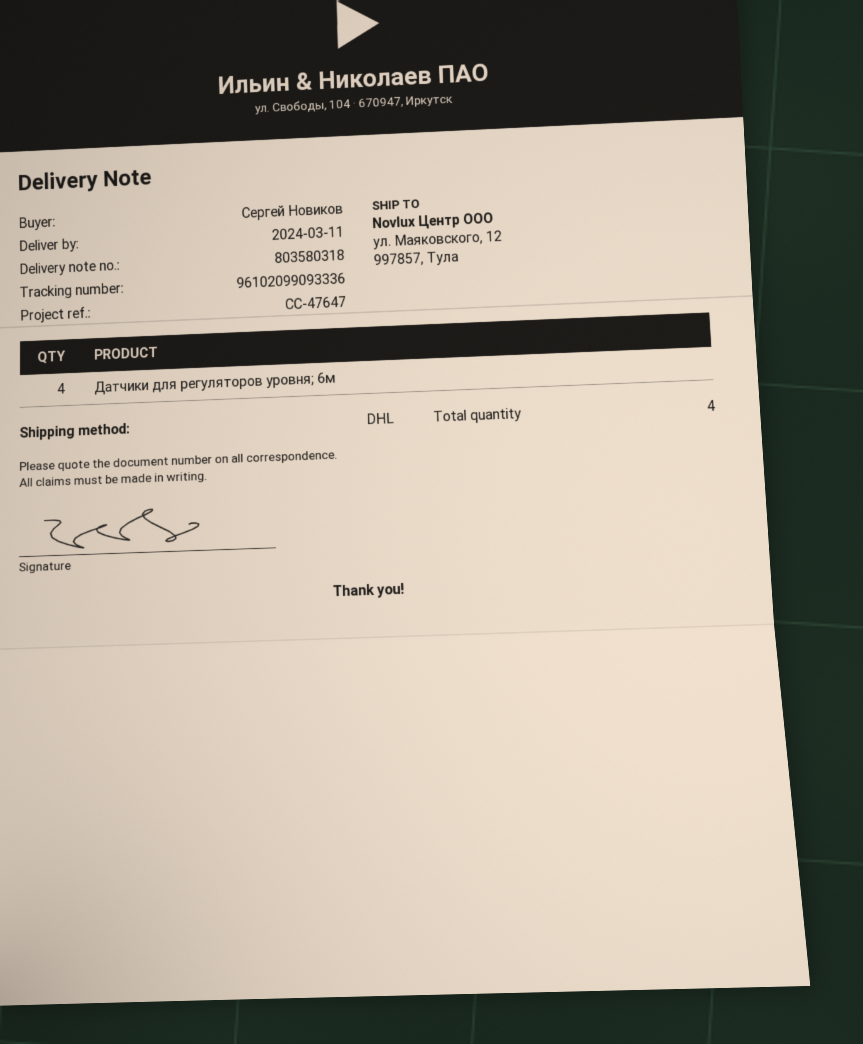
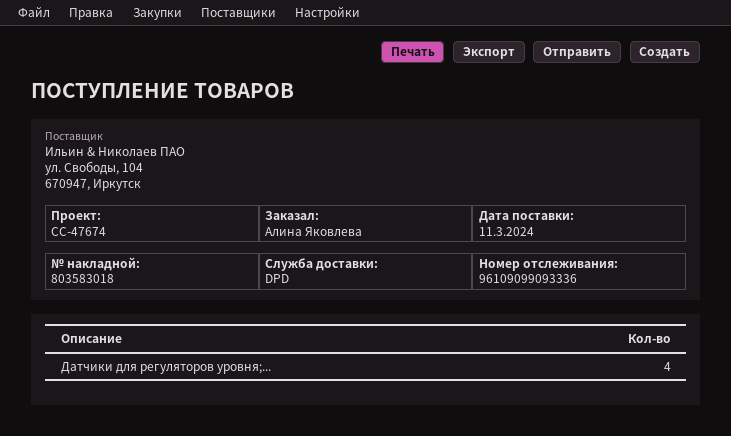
delivery note number: 803580318 -> 803583018
reference: CC-47647 -> CC-47674
ordered by: Сергей Новиков -> Алина Яковлева
shipping method: DHL -> DPD
tracking number: 96102099093336 -> 96109099093336

